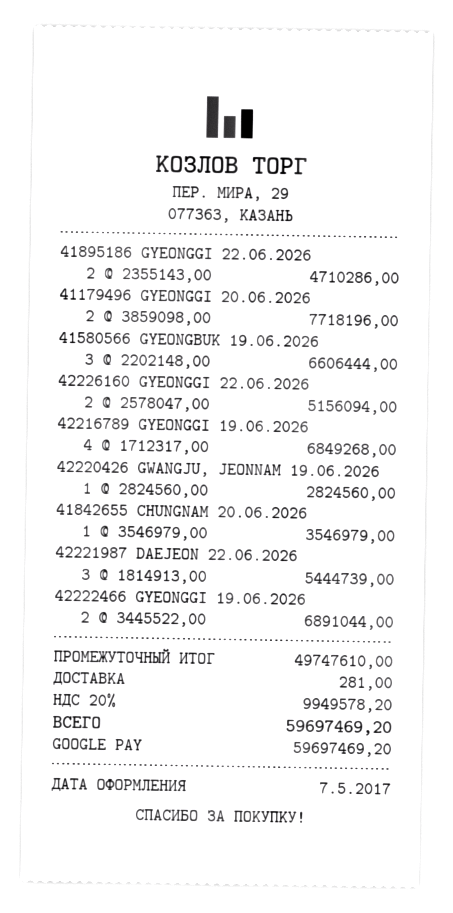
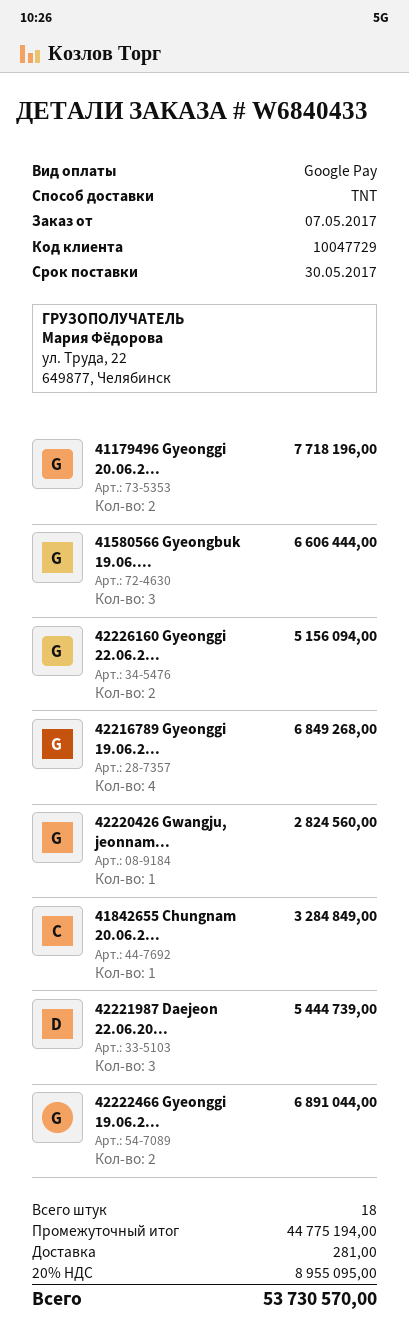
41895186 GYEONGGI 22.06.2026: 2 for 4710286.00 -> none
41842655 CHUNGNAM 20.06.2026: 1 for 3546979.00 -> 1 for 3284849.00
subtotal: 49747610.00 -> 44775194.00
tax: 20% = 9949578.20 -> 20% = 8955095.00
total: 59697469.20 -> 53730570.00

